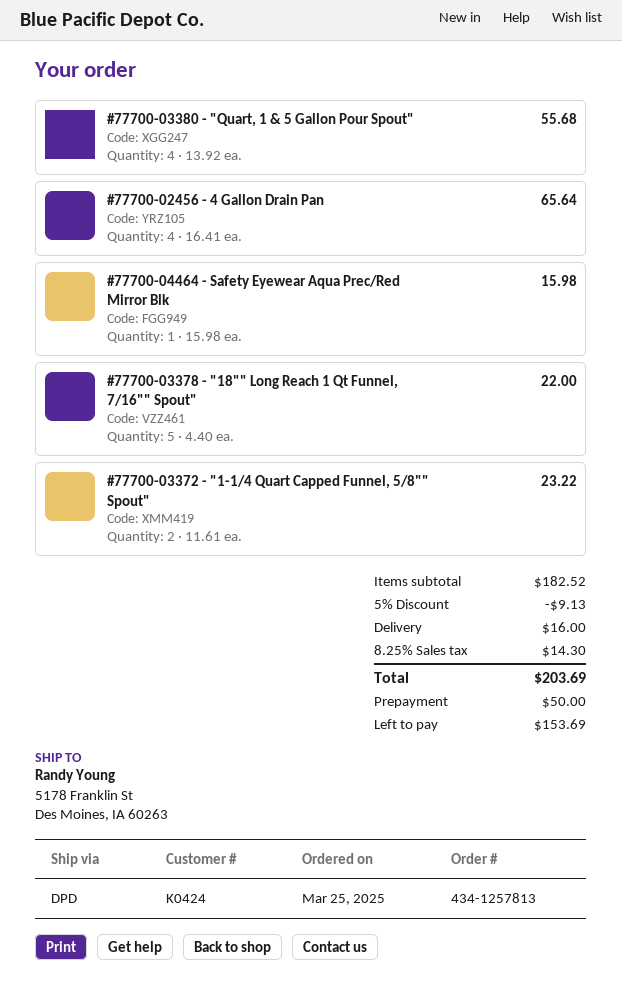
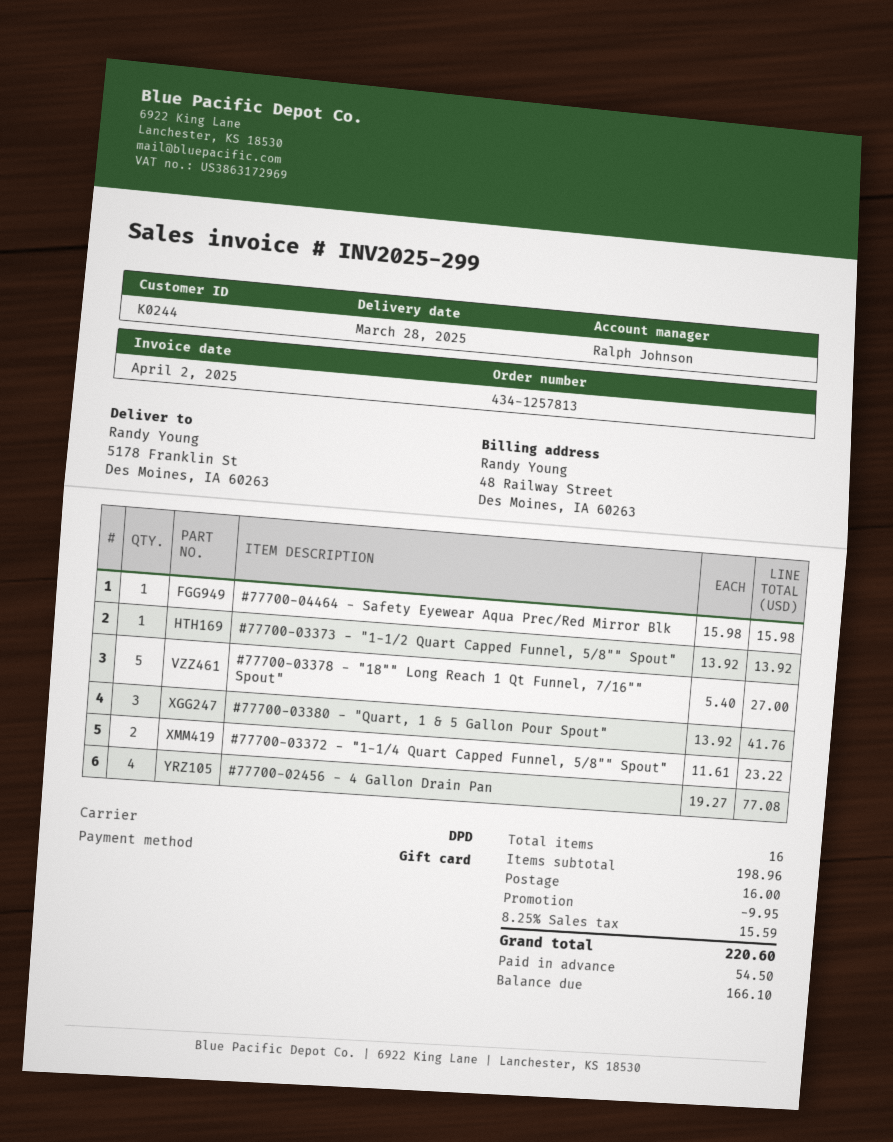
customer number: K0424 -> K0244
#77700-03380 - "Quart, 1 & 5 Gallon Pour Spout": 4 x 13.92 = 55.68 -> 3 x 13.92 = 41.76
#77700-02456 - 4 Gallon Drain Pan: 4 x 16.41 = 65.64 -> 4 x 19.27 = 77.08
#77700-03378 - "18"" Long Reach 1 Qt Funnel, 7/16"" Spout": 5 x 4.40 = 22.00 -> 5 x 5.40 = 27.00
#77700-03373 - "1-1/2 Quart Capped Funnel, 5/8"" Spout": none -> 1 x 13.92 = 13.92
subtotal: 182.52 -> 198.96
discount: 9.13 -> 9.95
tax: 8.25% = 14.30 -> 8.25% = 15.59
total: 203.69 -> 220.60
deposit: 50.00 -> 54.50
balance: 153.69 -> 166.10

